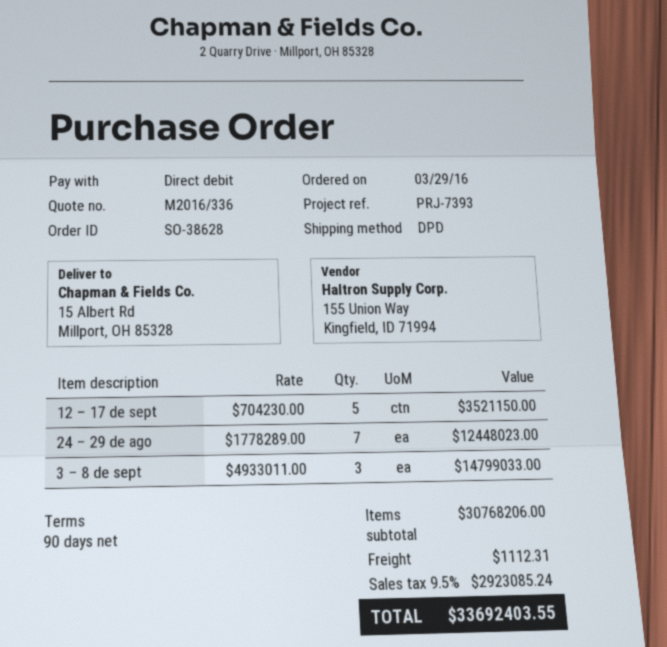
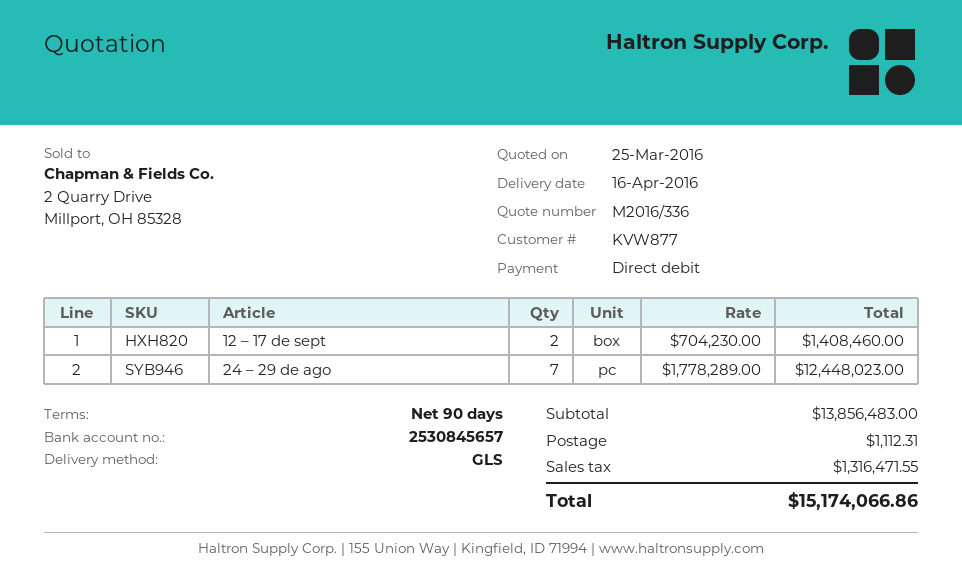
shipping method: DPD -> GLS
12 – 17 de sept: 5 x 704230.00 = 3521150.00 -> 2 x 704230.00 = 1408460.00
3 – 8 de sept: 3 x 4933011.00 = 14799033.00 -> none
subtotal: 30768206.00 -> 13856483.00
tax: 2923085.24 -> 1316471.55
total: 33692403.55 -> 15174066.86

